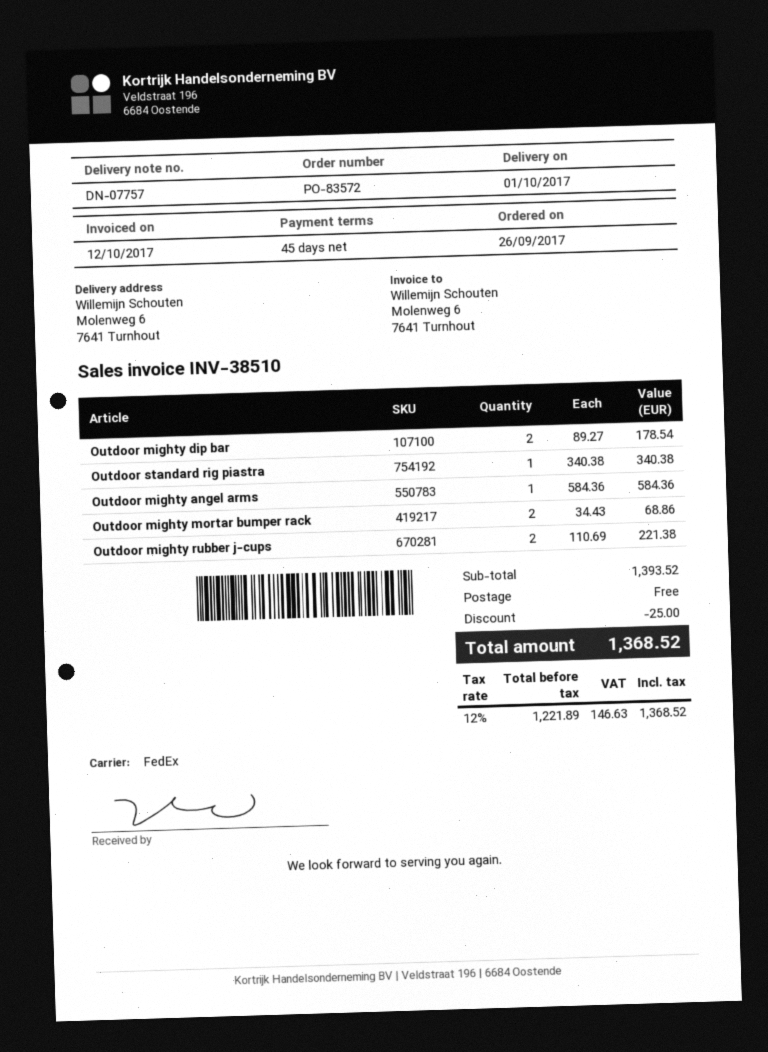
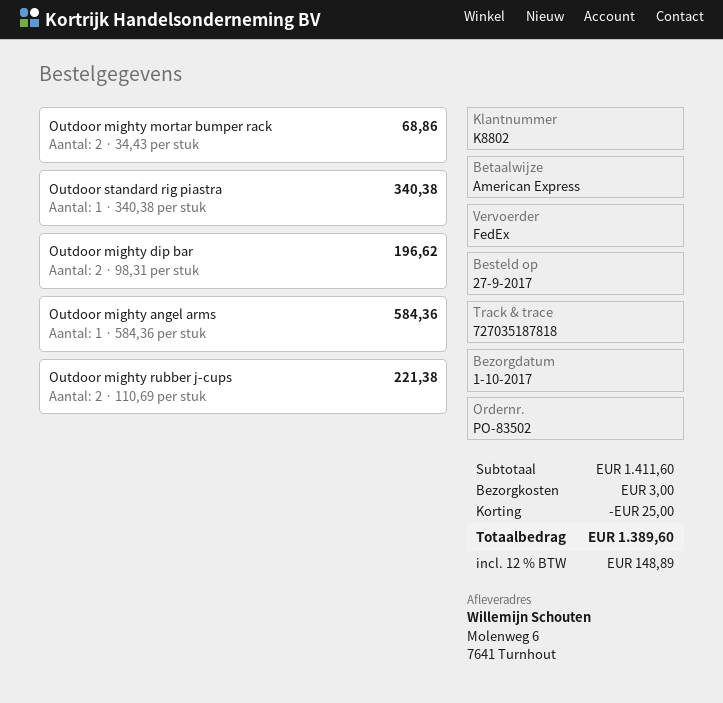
order number: PO-83572 -> PO-83502
order date: 2017-09-26 -> 2017-09-27
Outdoor mighty dip bar: 2 x 89.27 = 178.54 -> 2 x 98.31 = 196.62
subtotal: 1393.52 -> 1411.60
shipping: 0.00 -> 3.00
tax: 12% = 146.63 -> 12% = 148.89
total: 1368.52 -> 1389.60

